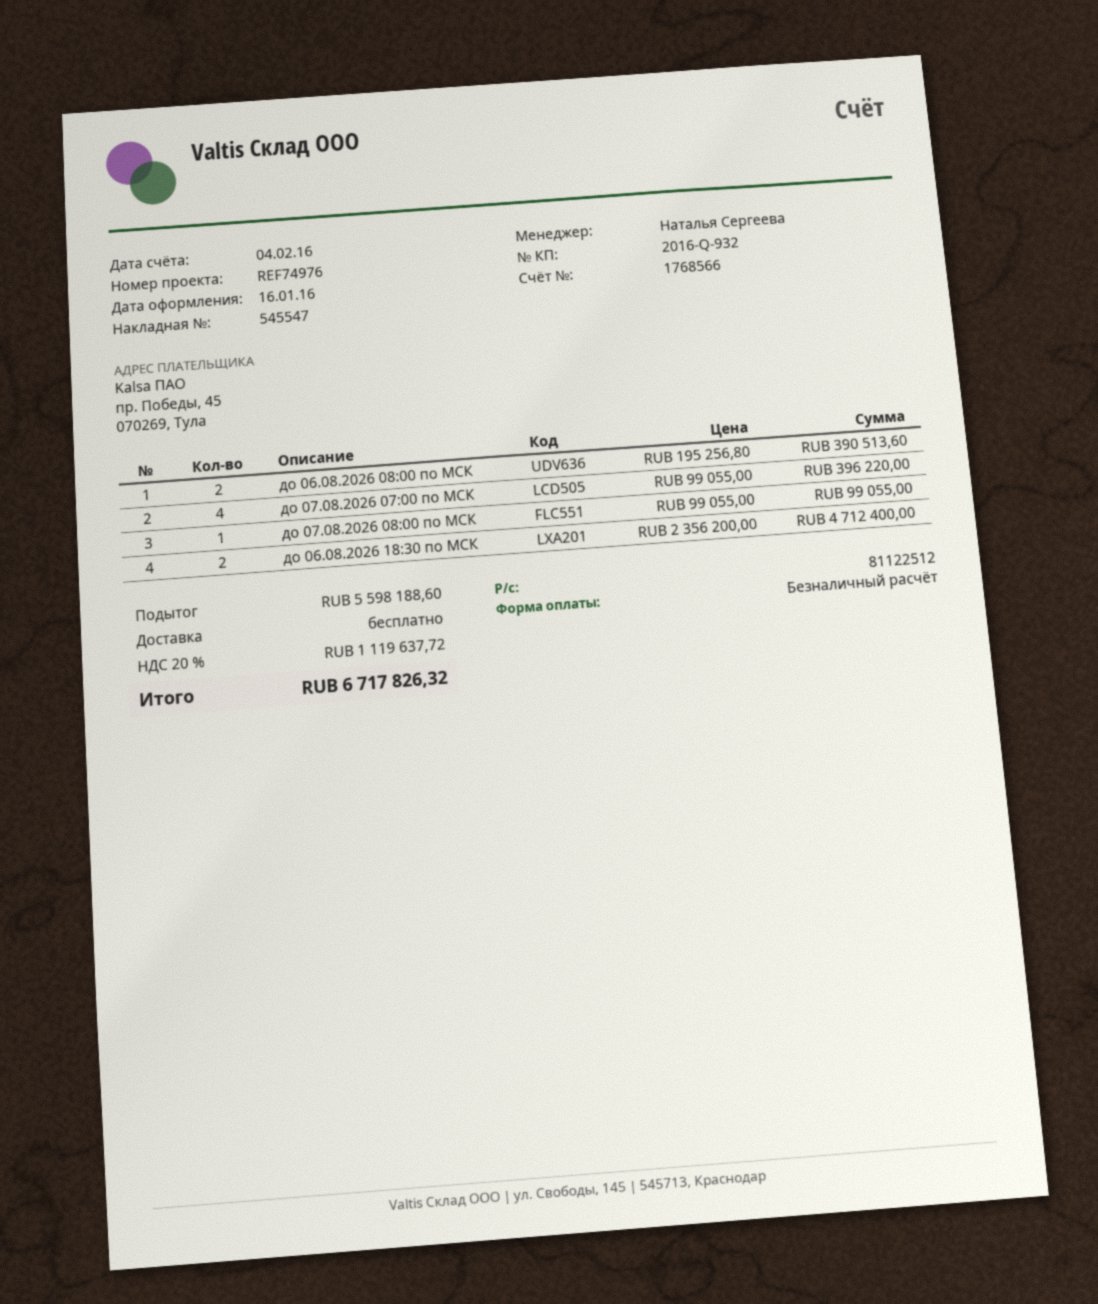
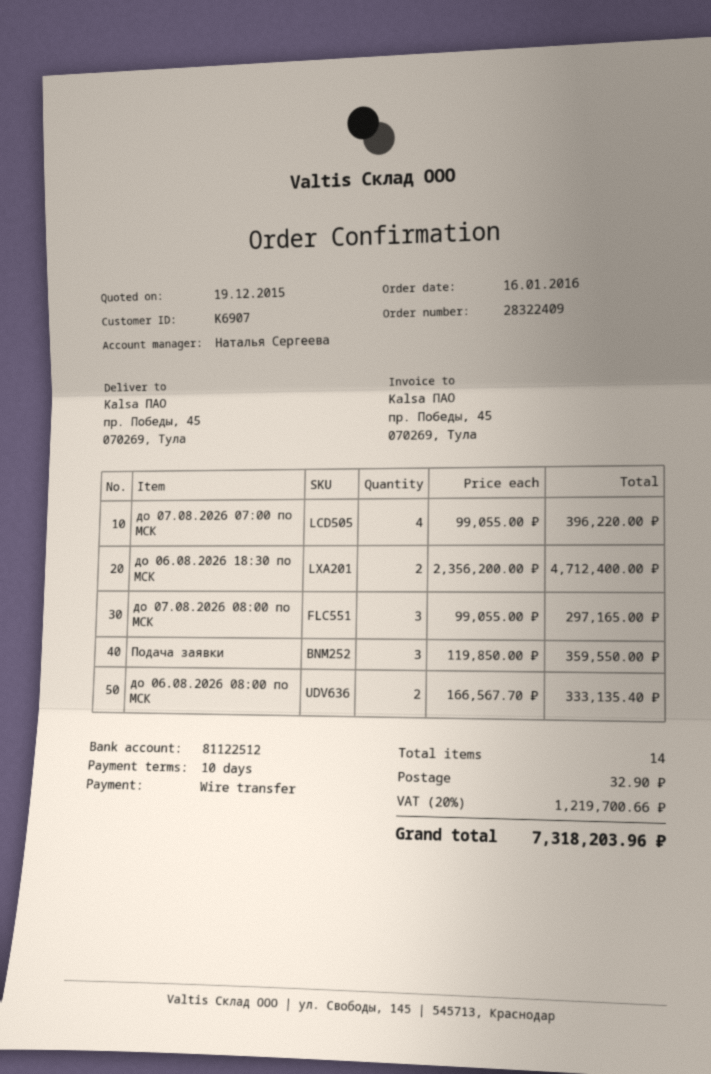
до 06.08.2026 08:00 по МСК: 2 x 195256.80 = 390513.60 -> 2 x 166567.70 = 333135.40
до 07.08.2026 08:00 по МСК: 1 x 99055.00 = 99055.00 -> 3 x 99055.00 = 297165.00
Подача заявки: none -> 3 x 119850.00 = 359550.00
shipping: 0.00 -> 32.90
tax: 20% = 1119637.72 -> 20% = 1219700.66
total: 6717826.32 -> 7318203.96

